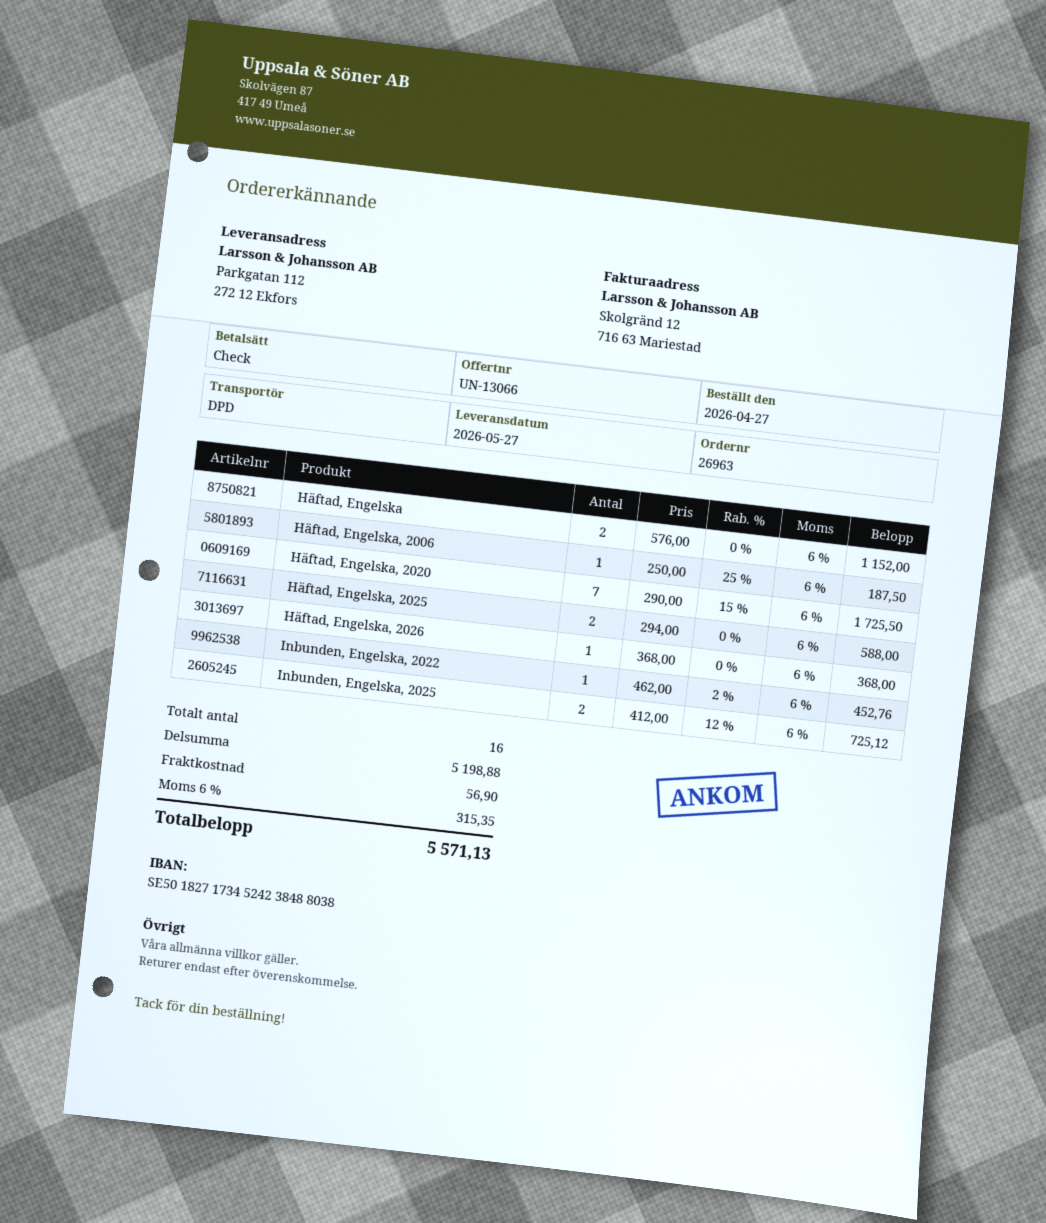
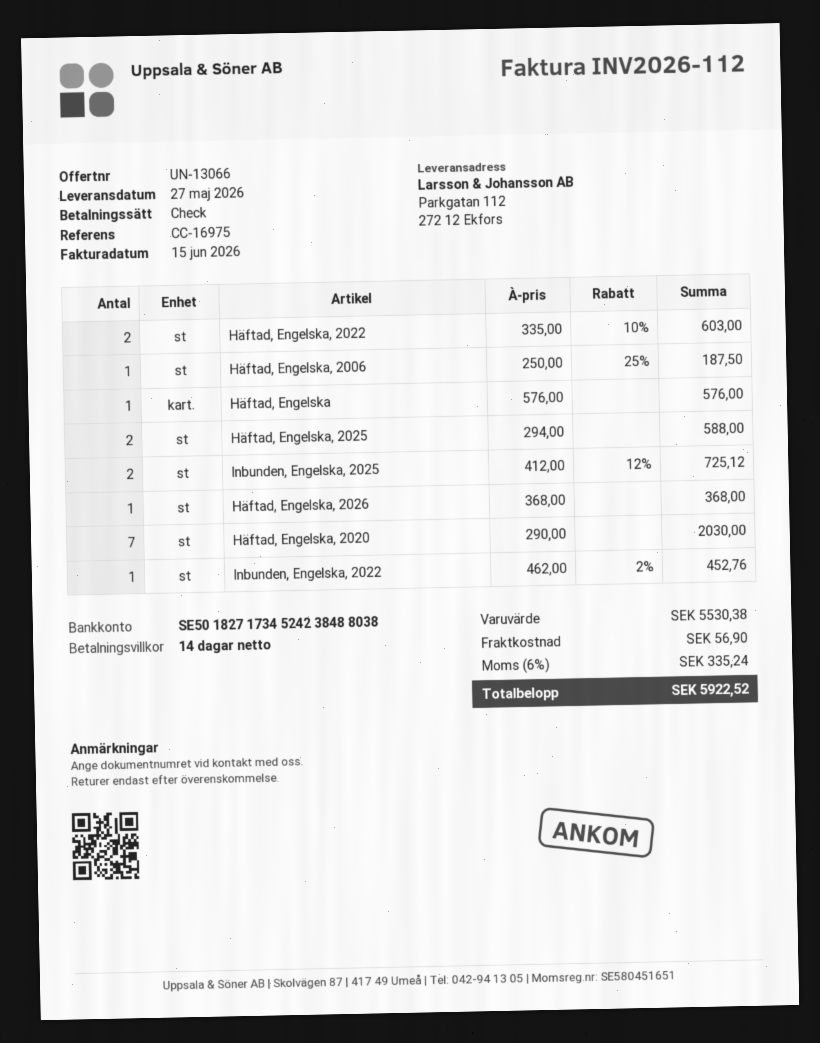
Häftad, Engelska: 2 x 576.00 = 1152.00 -> 1 x 576.00 = 576.00
Häftad, Engelska, 2020: 7 x 290.00 - 15% = 1725.50 -> 7 x 290.00 = 2030.00
Häftad, Engelska, 2022: none -> 2 x 335.00 - 10% = 603.00
subtotal: 5198.88 -> 5530.38
tax: 6% = 315.35 -> 6% = 335.24
total: 5571.13 -> 5922.52

